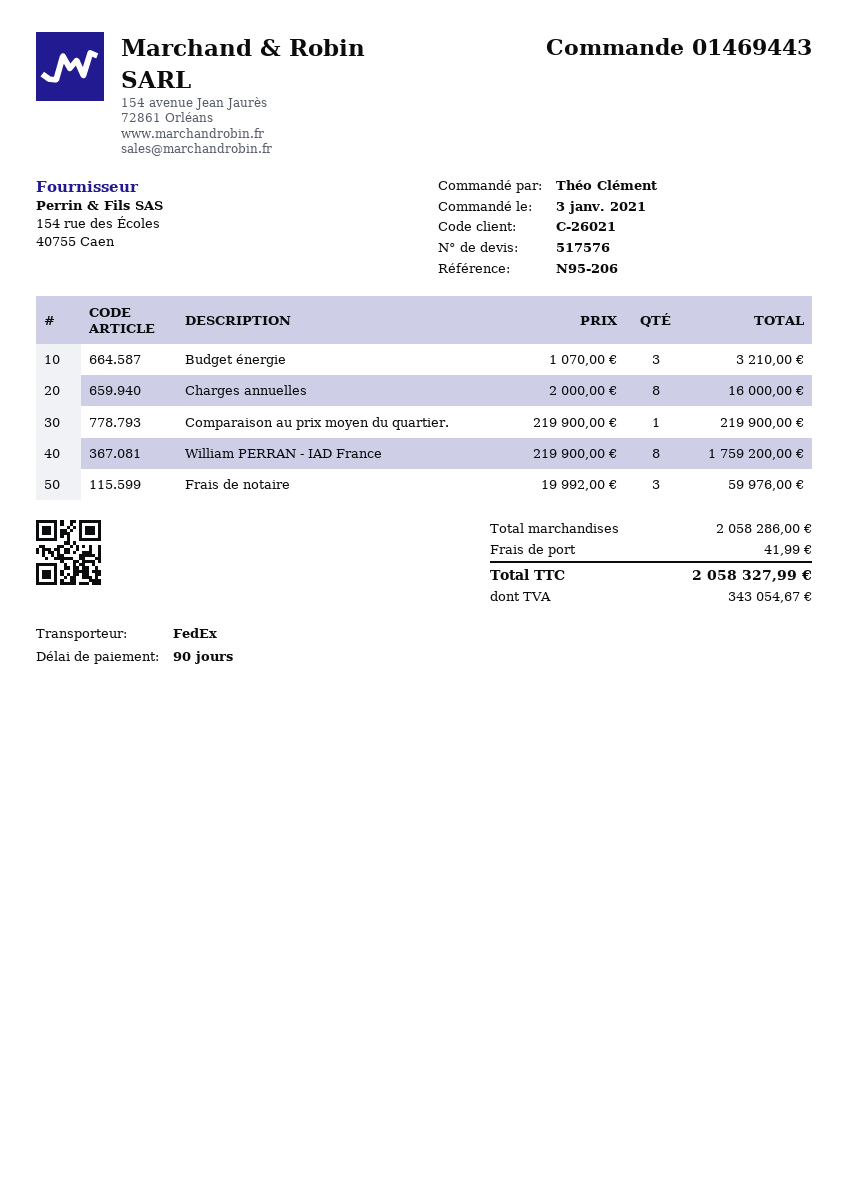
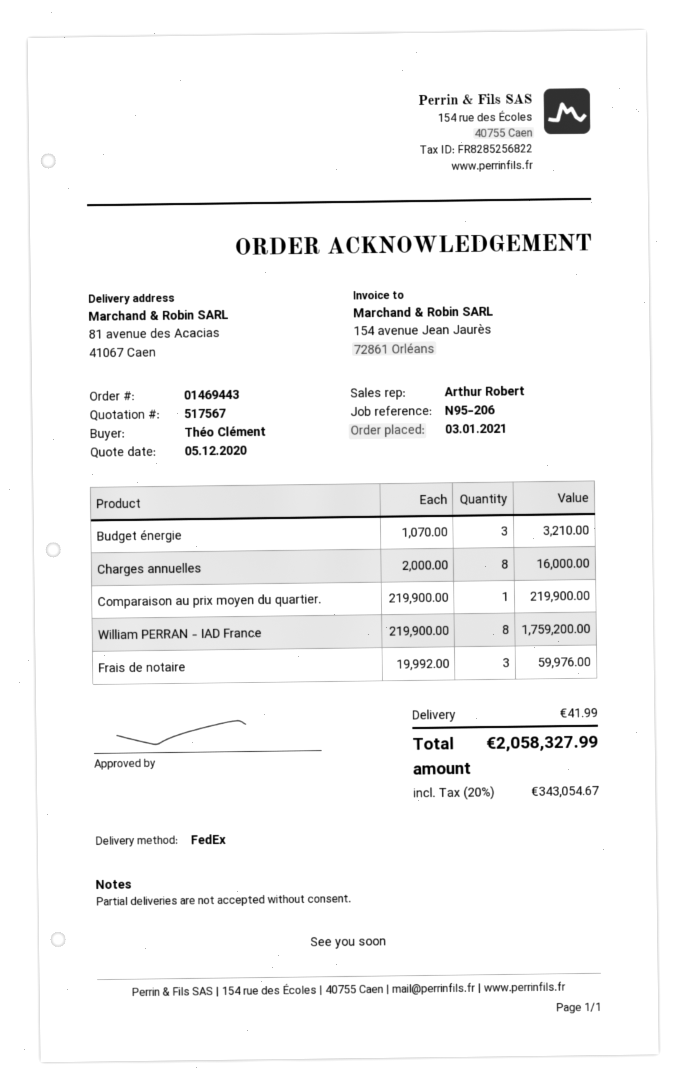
quote number: 517576 -> 517567

